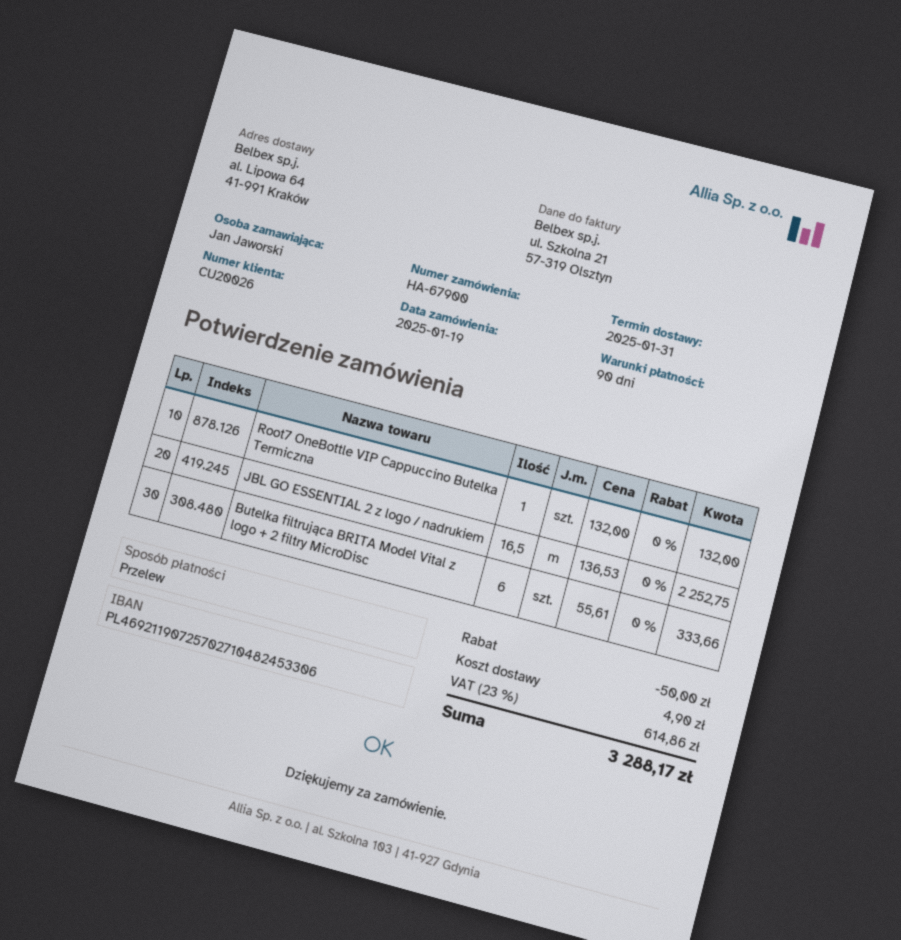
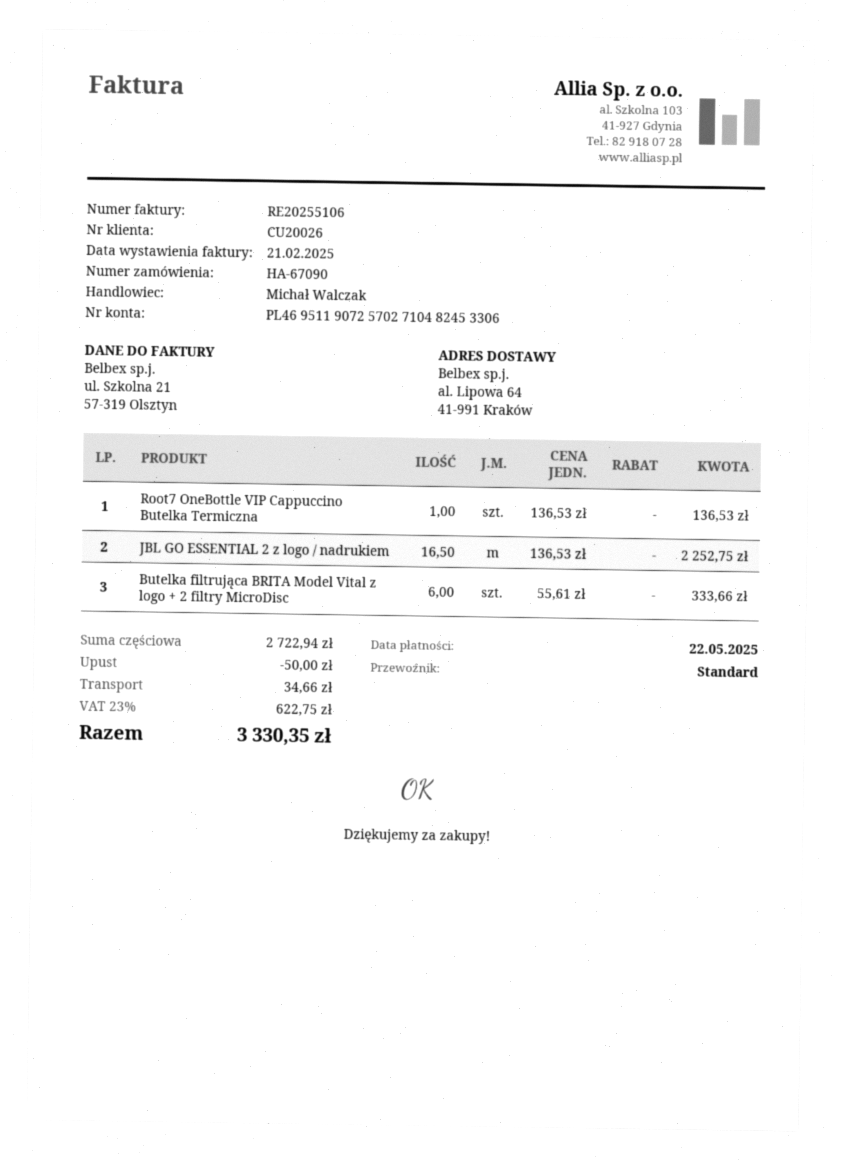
order number: HA-67900 -> HA-67090
bank account: PL46921190725702710482453306 -> PL46951190725702710482453306
Root7 OneBottle VIP Cappuccino Butelka Termiczna: 1 x 132.00 = 132.00 -> 1 x 136.53 = 136.53
shipping: 4.90 -> 34.66
tax: 23% = 614.86 -> 23% = 622.75
total: 3288.17 -> 3330.35

